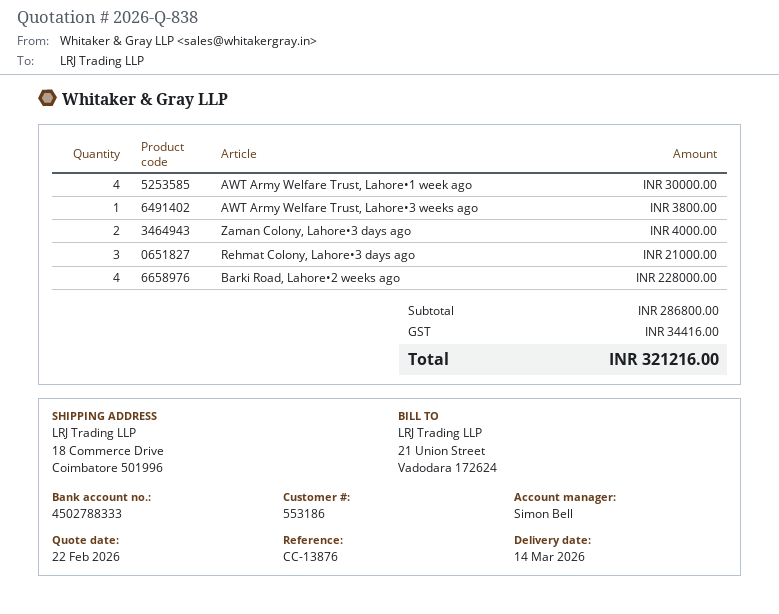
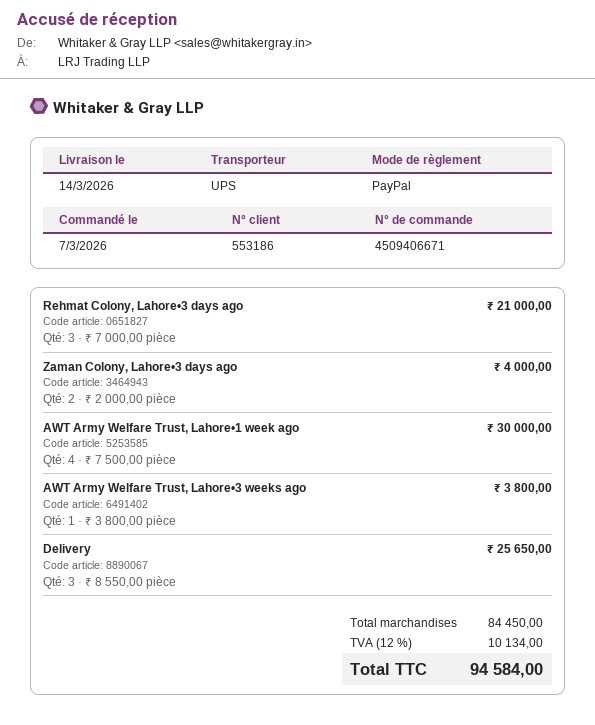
Barki Road, Lahore•2 weeks ago: 4 for 228000.00 -> none
Delivery: none -> 3 for 25650.00
subtotal: 286800.00 -> 84450.00
tax: 34416.00 -> 10134.00
total: 321216.00 -> 94584.00

